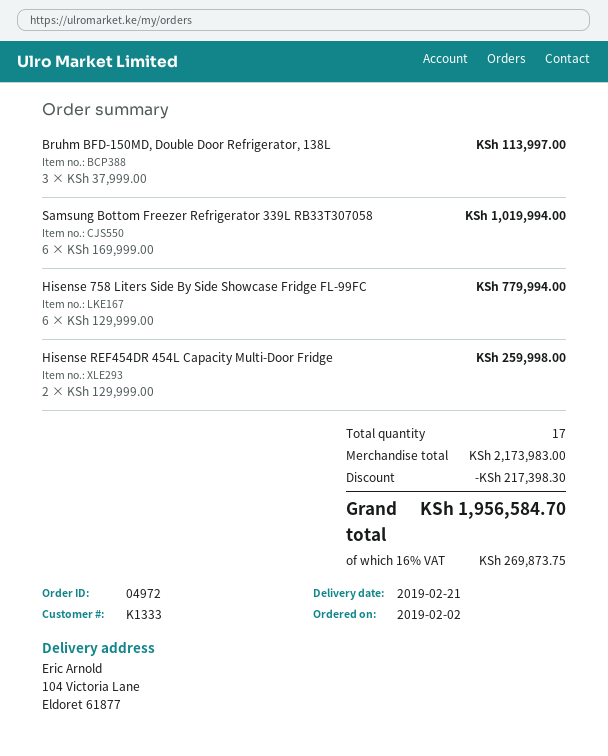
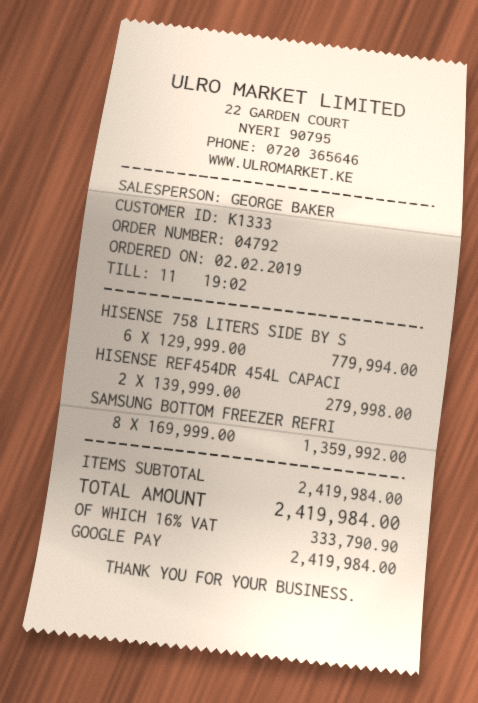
order number: 04972 -> 04792
Bruhm BFD-150MD, Double Door Refrigerator, 138L: 3 x 37999.00 = 113997.00 -> none
Samsung Bottom Freezer Refrigerator 339L RB33T307058: 6 x 169999.00 = 1019994.00 -> 8 x 169999.00 = 1359992.00
Hisense REF454DR 454L Capacity Multi-Door Fridge: 2 x 129999.00 = 259998.00 -> 2 x 139999.00 = 279998.00
subtotal: 2173983.00 -> 2419984.00
discount: 217398.30 -> none
tax: 16% = 269873.75 -> 16% = 333790.90
total: 1956584.70 -> 2419984.00

